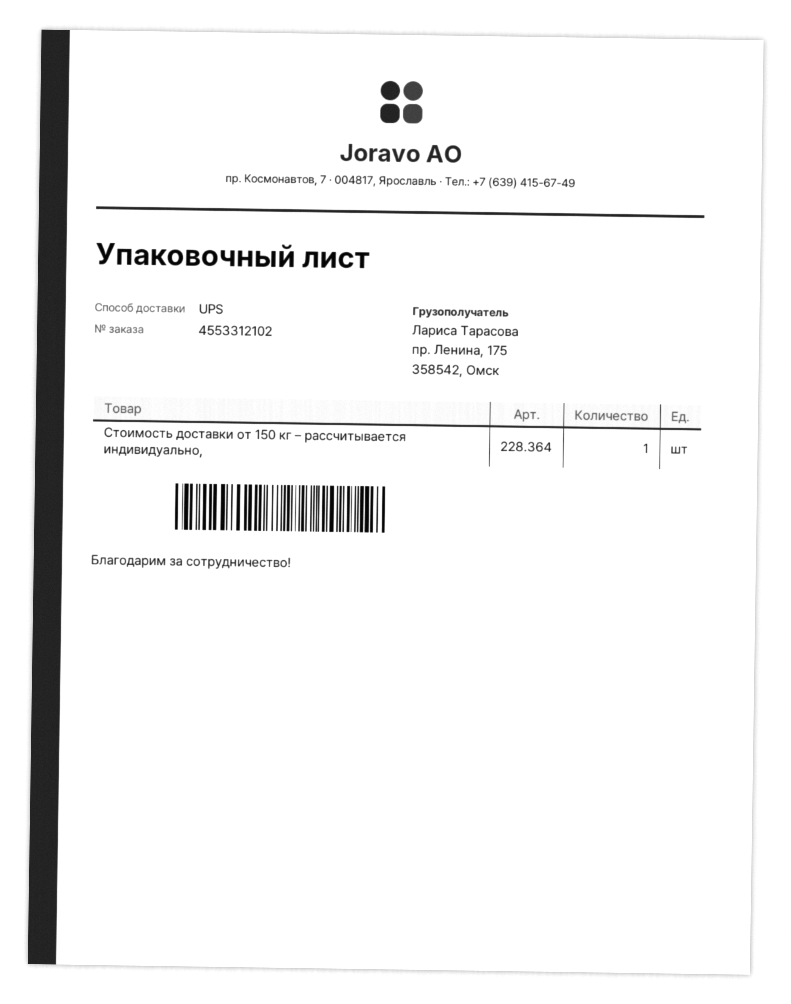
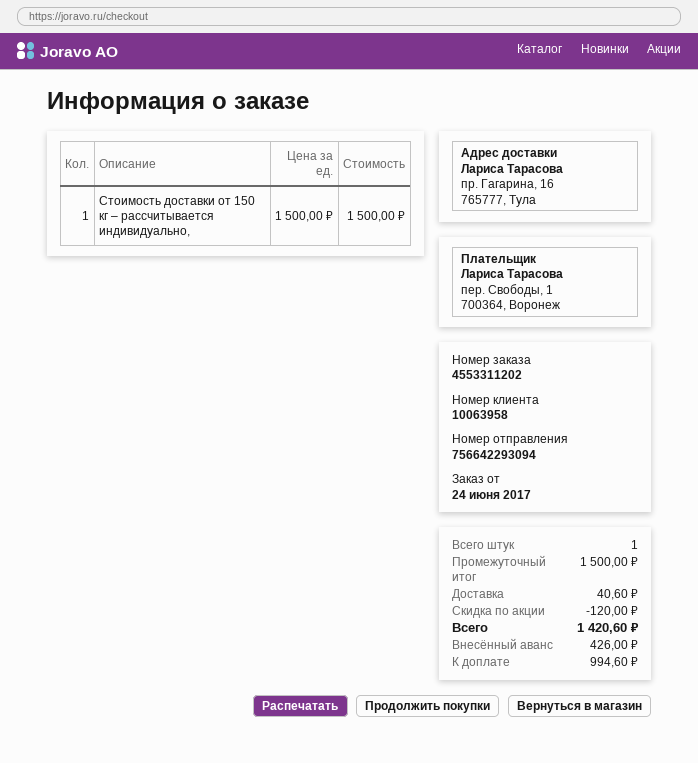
order number: 4553312102 -> 4553311202
ship to: пр. Ленина, 175, 358542, Омск -> пр. Гагарина, 16, 765777, Тула

